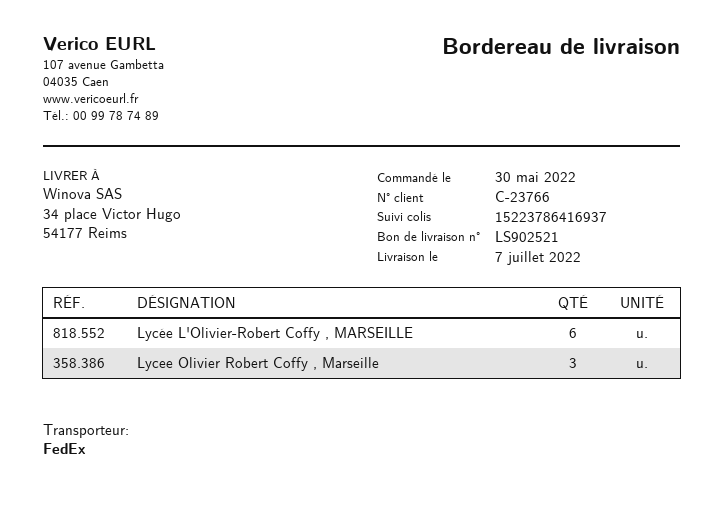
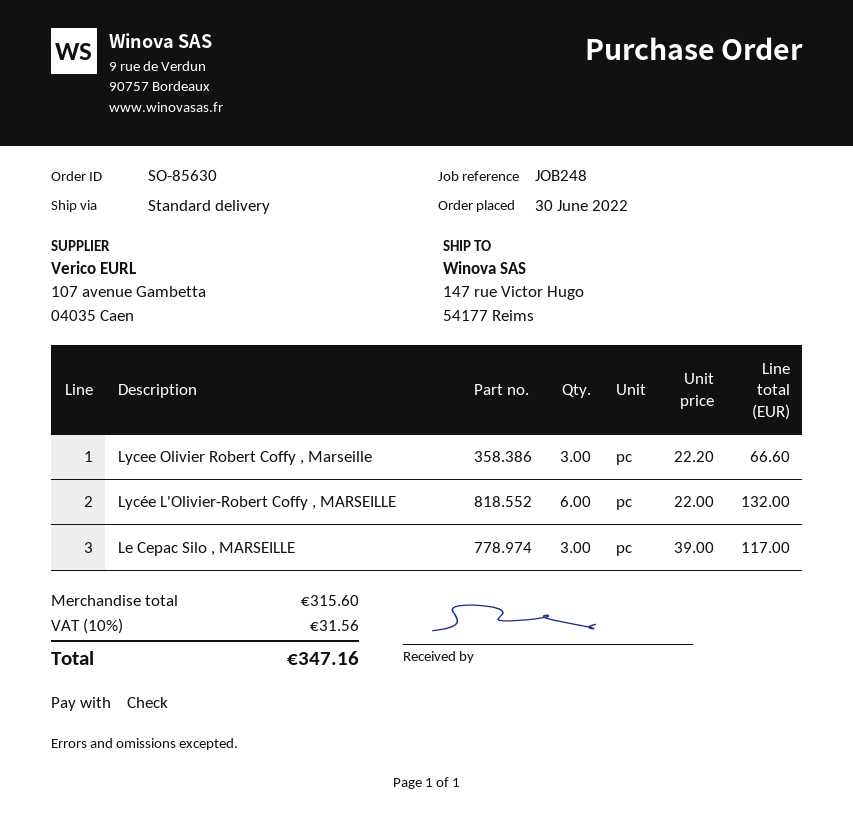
order date: 2022-05-30 -> 2022-06-30
shipping method: FedEx -> standard
ship to: 34 place Victor Hugo, 54177 Reims -> 147 rue Victor Hugo, 54177 Reims
Le Cepac Silo , MARSEILLE: none -> 3

